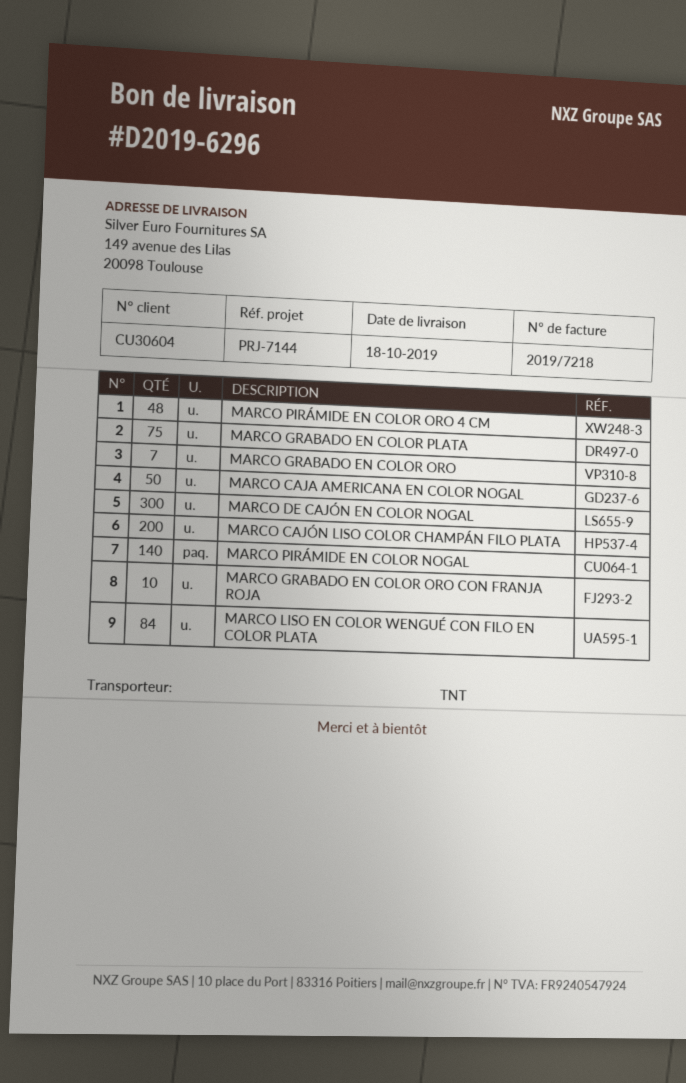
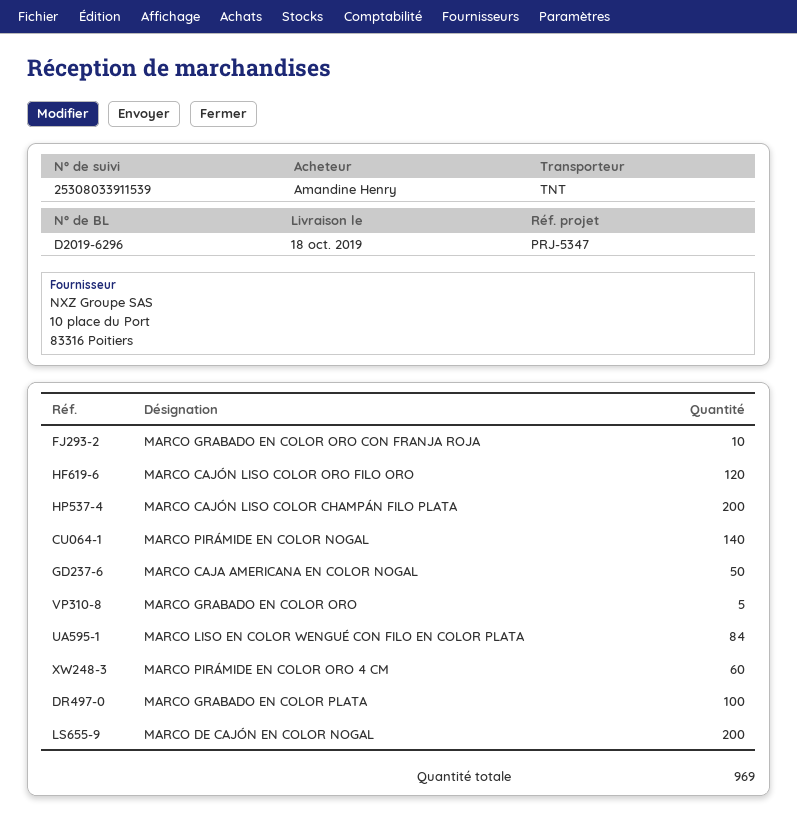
reference: PRJ-7144 -> PRJ-5347
MARCO PIRÁMIDE EN COLOR ORO 4 CM: 48 -> 60
MARCO GRABADO EN COLOR PLATA: 75 -> 100
MARCO GRABADO EN COLOR ORO: 7 -> 5
MARCO DE CAJÓN EN COLOR NOGAL: 300 -> 200
MARCO CAJÓN LISO COLOR ORO FILO ORO: none -> 120

